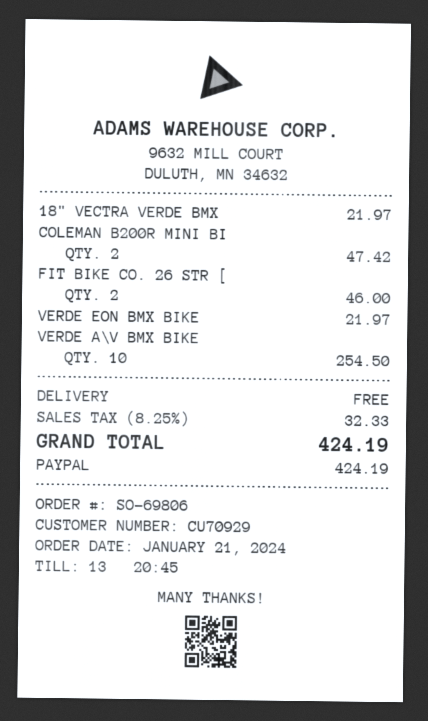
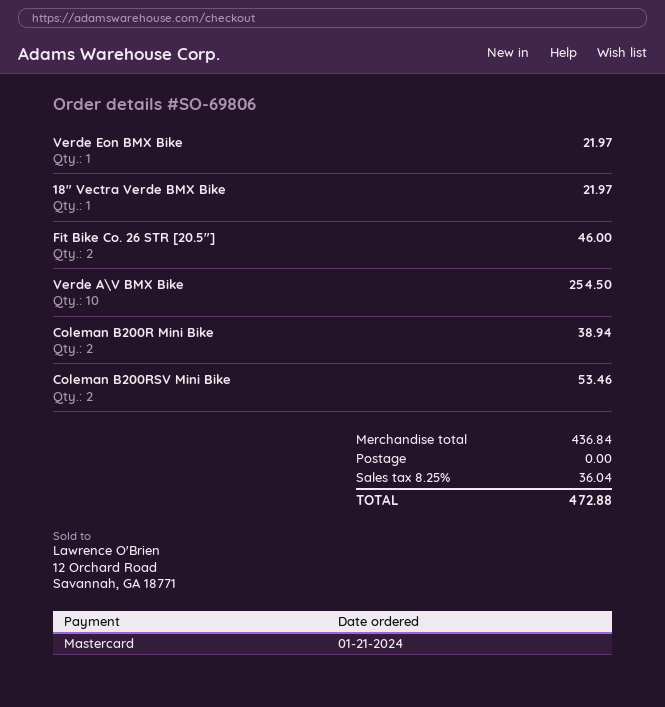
payment method: PayPal -> Mastercard
COLEMAN B200R MINI BI: 2 for 47.42 -> 2 for 38.94
Coleman B200RSV Mini Bike: none -> 2 for 53.46
tax: 8.25% = 32.33 -> 8.25% = 36.04
total: 424.19 -> 472.88

